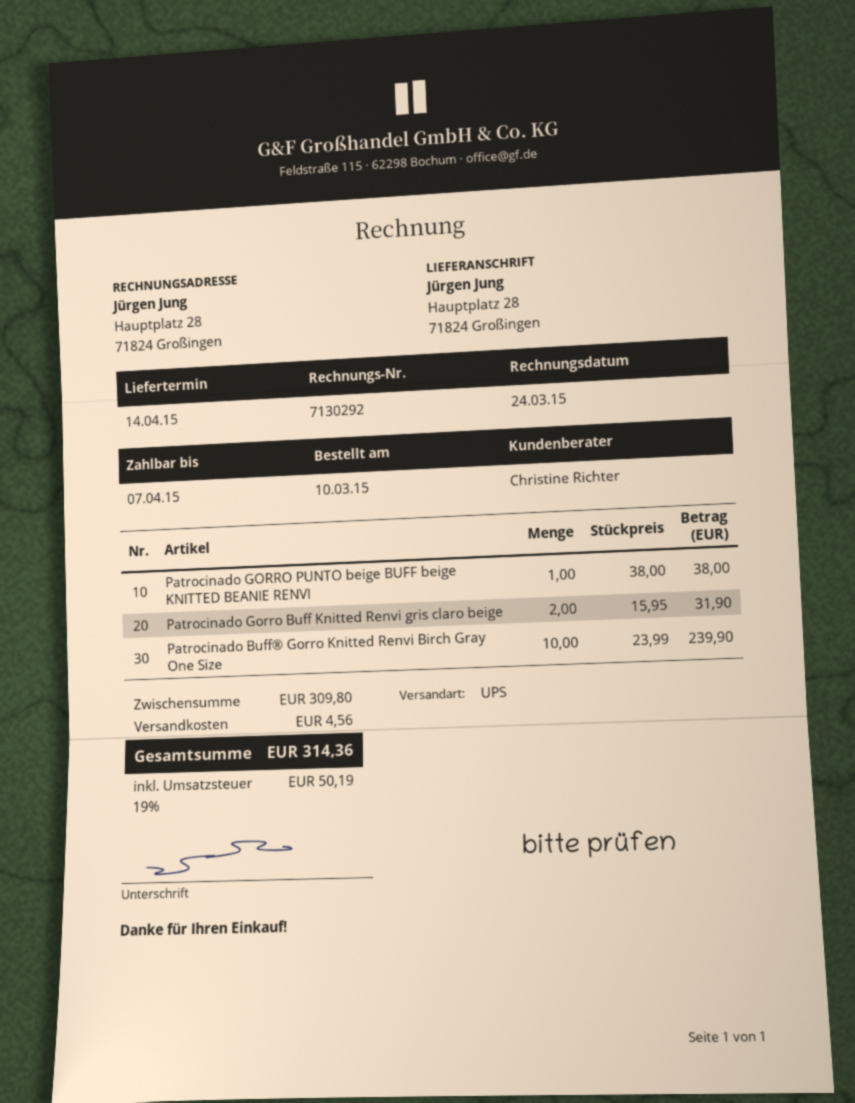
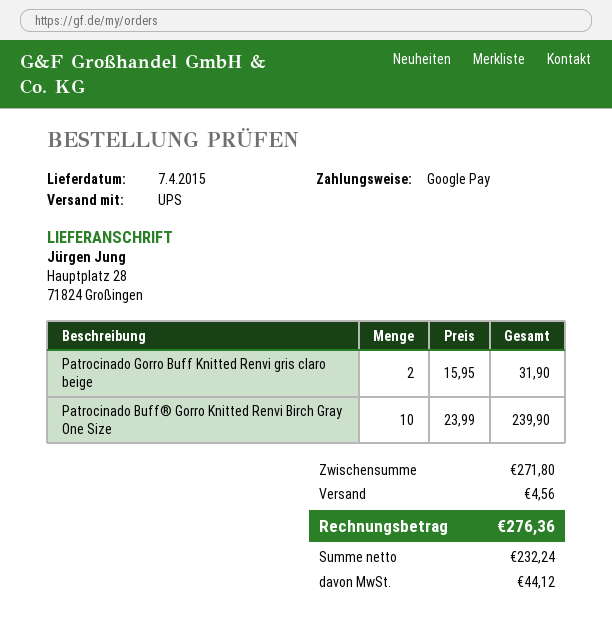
delivery date: 2015-04-14 -> 2015-04-07
Patrocinado GORRO PUNTO beige BUFF beige KNITTED BEANIE RENVI: 1 x 38.00 = 38.00 -> none
subtotal: 309.80 -> 271.80
tax: 50.19 -> 44.12
total: 314.36 -> 276.36

